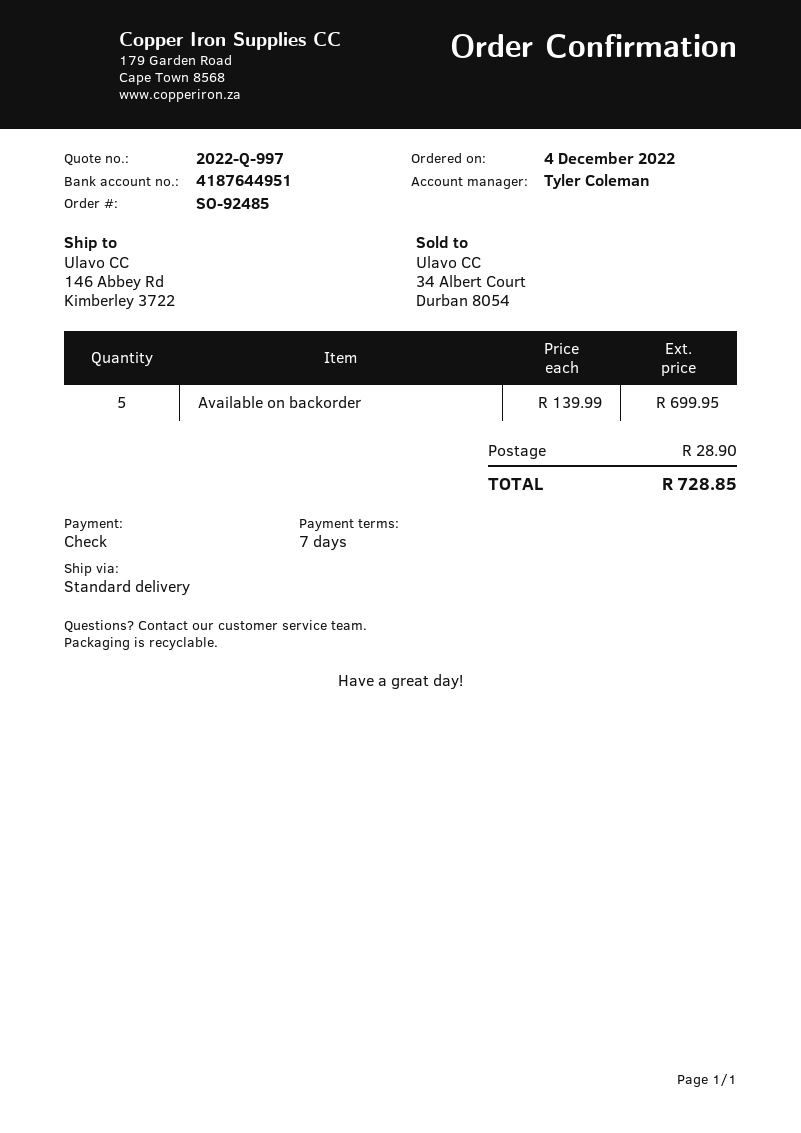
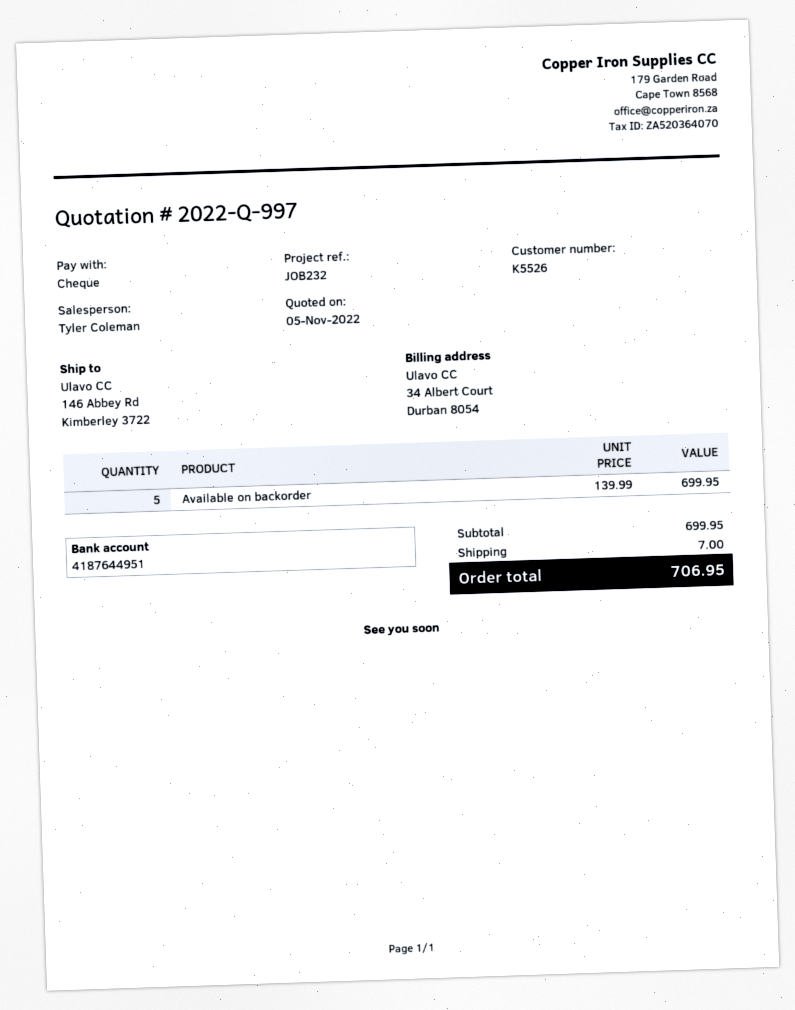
shipping: 28.90 -> 7.00
total: 728.85 -> 706.95

